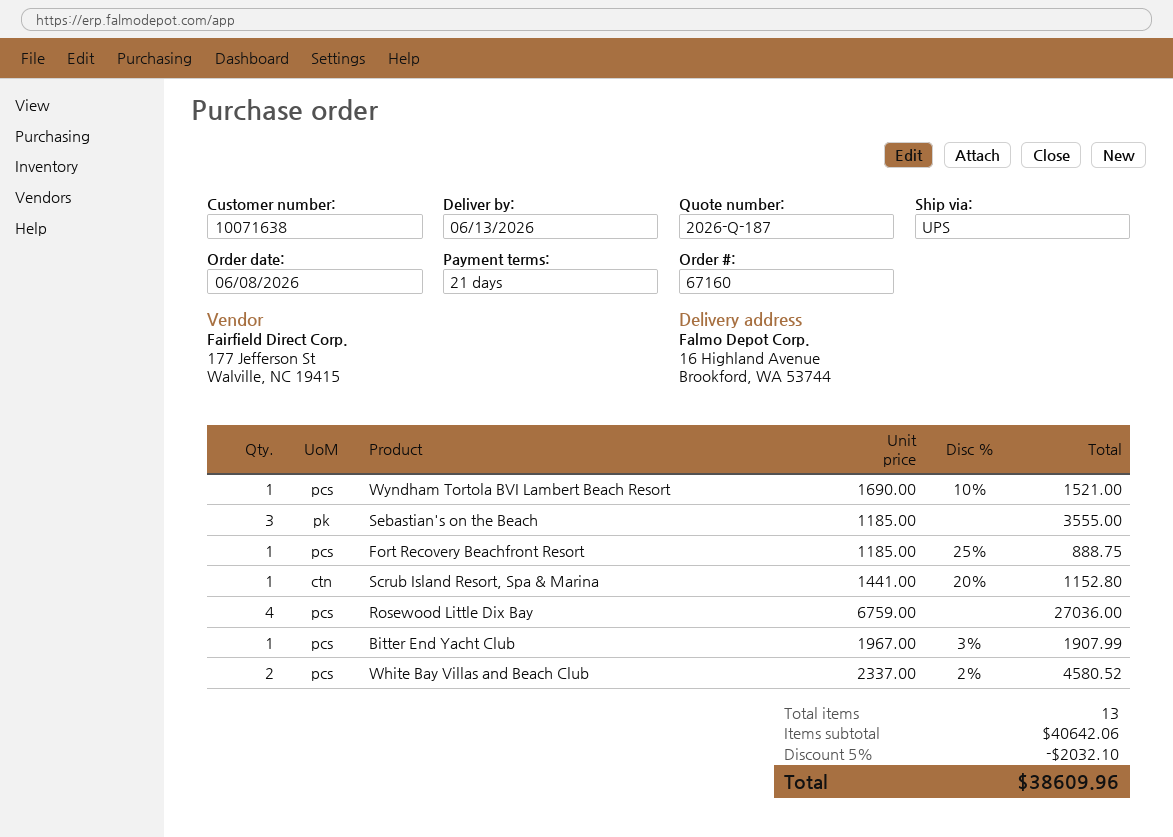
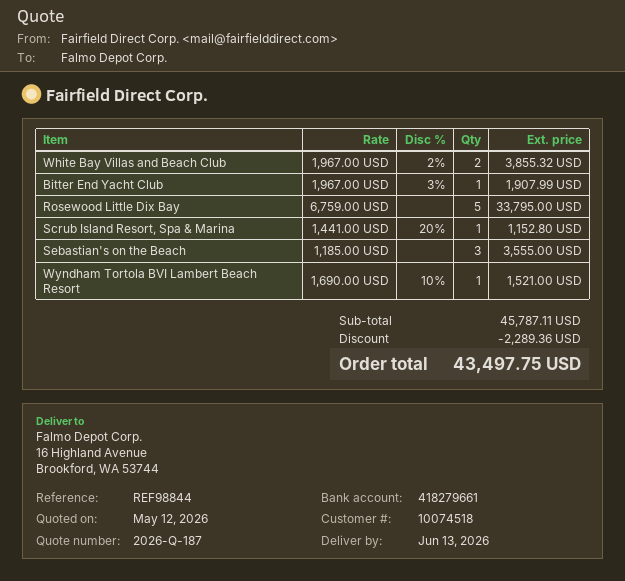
customer number: 10071638 -> 10074518
Fort Recovery Beachfront Resort: 1 x 1185.00 - 25% = 888.75 -> none
Rosewood Little Dix Bay: 4 x 6759.00 = 27036.00 -> 5 x 6759.00 = 33795.00
White Bay Villas and Beach Club: 2 x 2337.00 - 2% = 4580.52 -> 2 x 1967.00 - 2% = 3855.32
subtotal: 40642.06 -> 45787.11
discount: 2032.10 -> 2289.36
total: 38609.96 -> 43497.75

